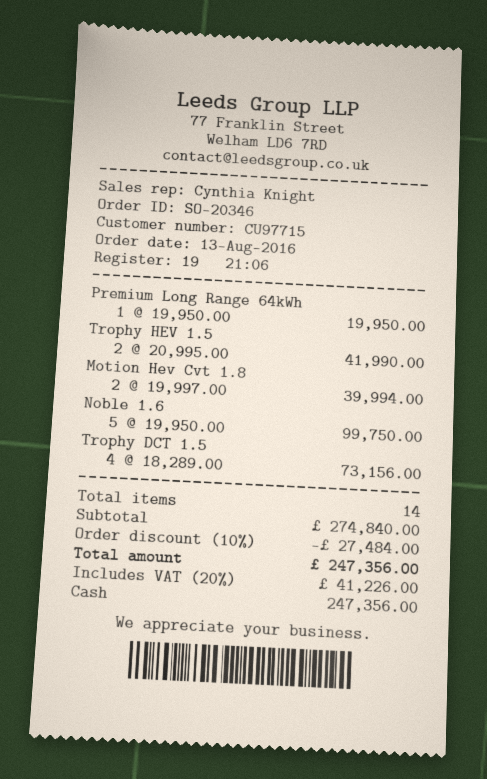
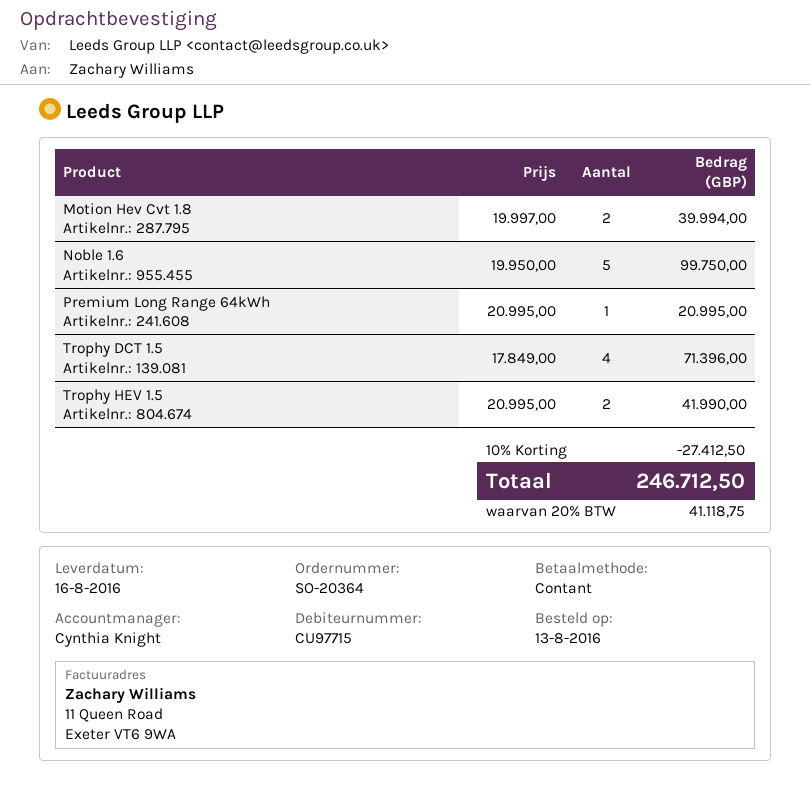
order number: SO-20346 -> SO-20364
Premium Long Range 64kWh: 1 x 19950.00 = 19950.00 -> 1 x 20995.00 = 20995.00
Trophy DCT 1.5: 4 x 18289.00 = 73156.00 -> 4 x 17849.00 = 71396.00
discount: 10% = 27484.00 -> 10% = 27412.50
tax: 20% = 41226.00 -> 20% = 41118.75
total: 247356.00 -> 246712.50

